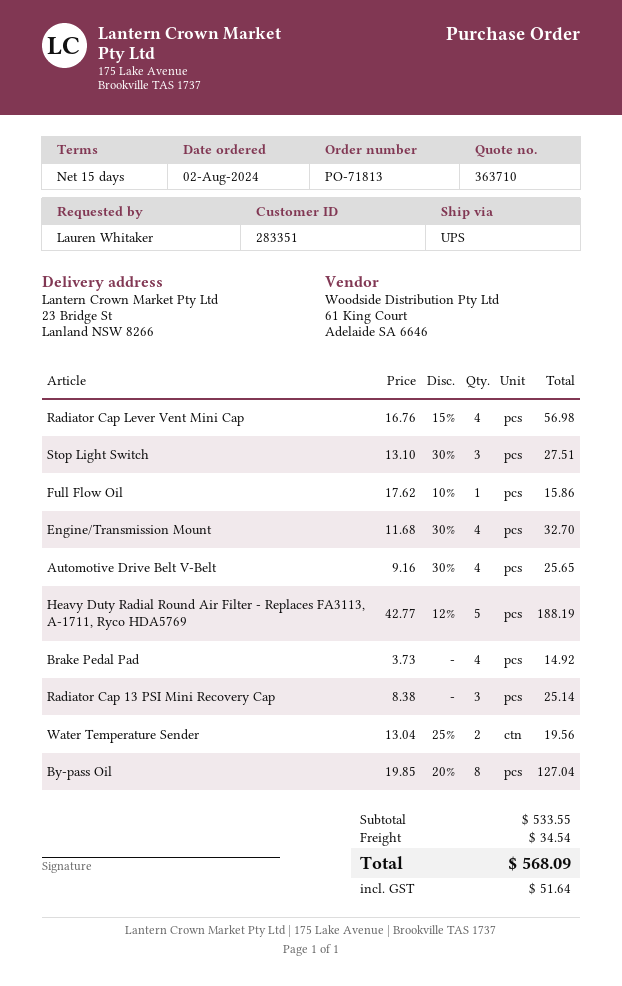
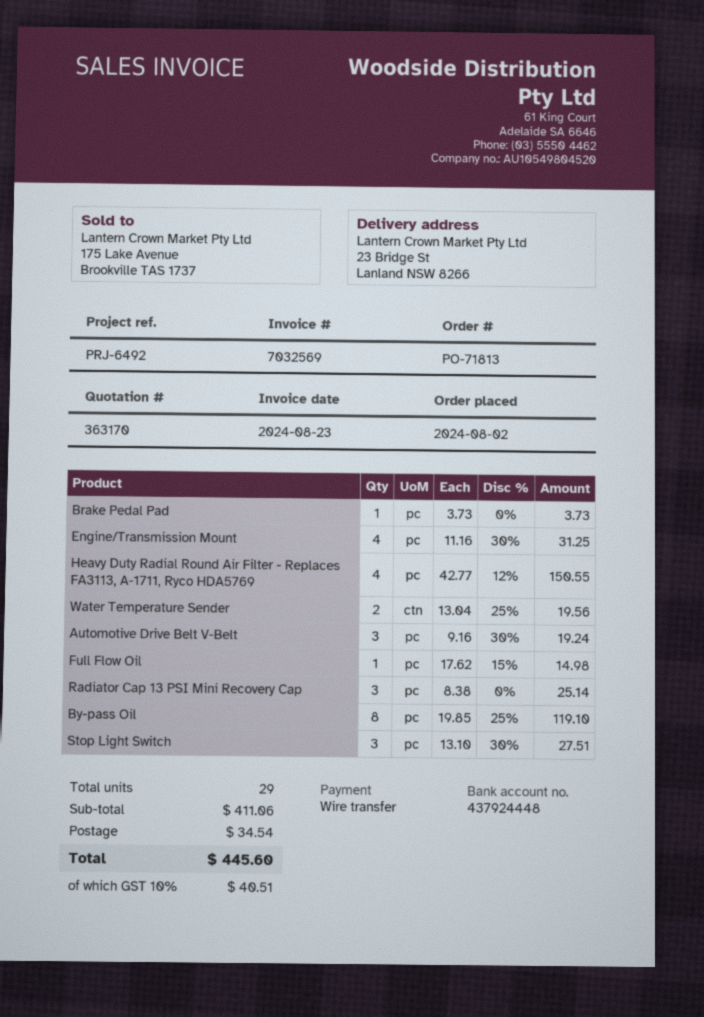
quote number: 363710 -> 363170
Radiator Cap Lever Vent Mini Cap: 4 x 16.76 - 15% = 56.98 -> none
Full Flow Oil: 1 x 17.62 - 10% = 15.86 -> 1 x 17.62 - 15% = 14.98
Engine/Transmission Mount: 4 x 11.68 - 30% = 32.70 -> 4 x 11.16 - 30% = 31.25
Automotive Drive Belt V-Belt: 4 x 9.16 - 30% = 25.65 -> 3 x 9.16 - 30% = 19.24
Heavy Duty Radial Round Air Filter - Replaces FA3113, A-1711, Ryco HDA5769: 5 x 42.77 - 12% = 188.19 -> 4 x 42.77 - 12% = 150.55
Brake Pedal Pad: 4 x 3.73 = 14.92 -> 1 x 3.73 = 3.73
By-pass Oil: 8 x 19.85 - 20% = 127.04 -> 8 x 19.85 - 25% = 119.10
subtotal: 533.55 -> 411.06
tax: 51.64 -> 40.51
total: 568.09 -> 445.60

